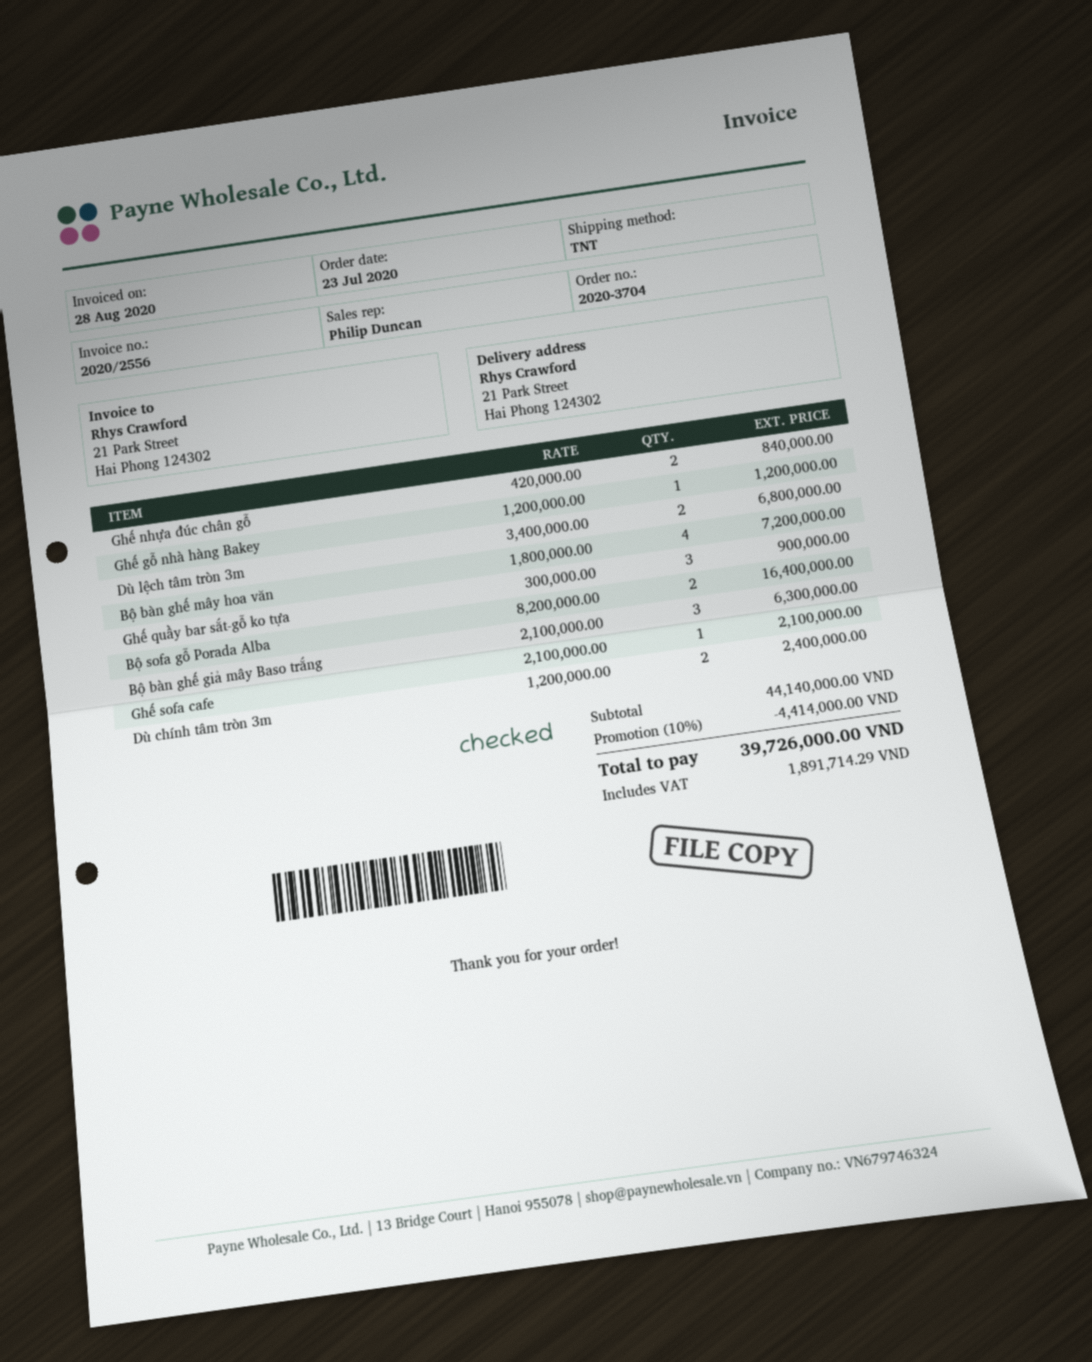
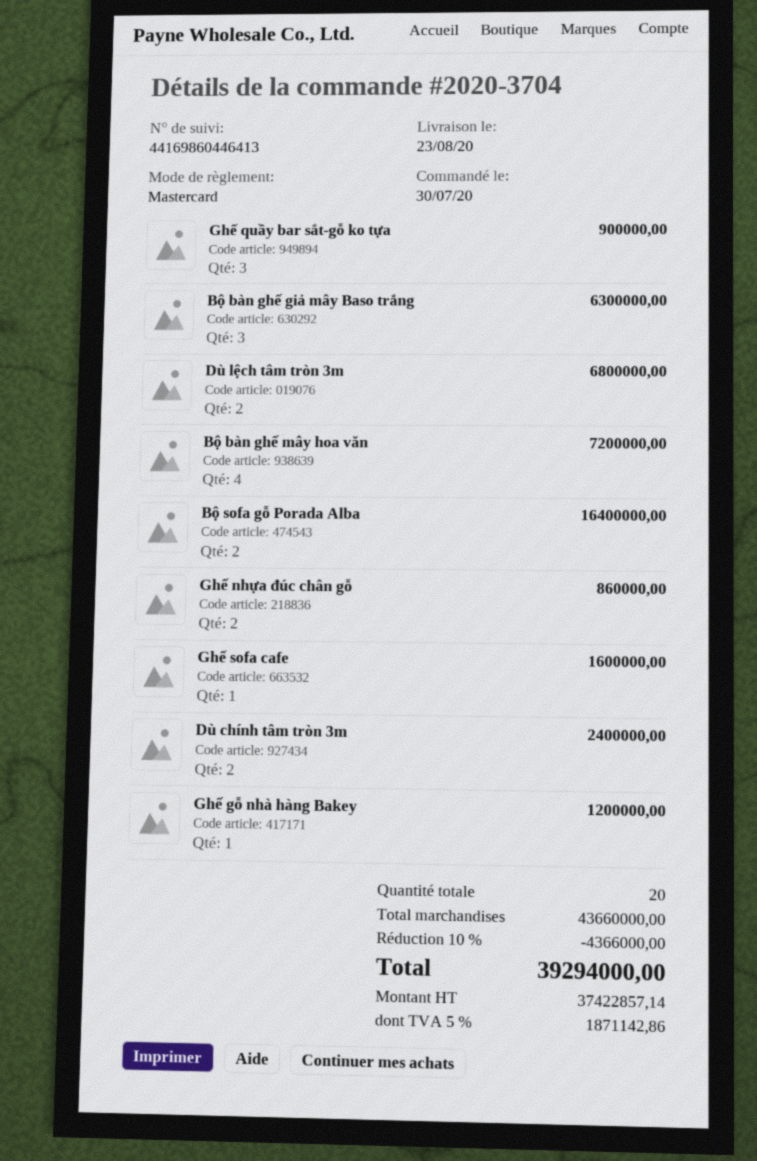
order date: 2020-07-23 -> 2020-07-30
Ghế nhựa đúc chân gỗ: 2 for 840000.00 -> 2 for 860000.00
Ghế sofa cafe: 1 for 2100000.00 -> 1 for 1600000.00
subtotal: 44140000.00 -> 43660000.00
discount: 10% = 4414000.00 -> 10% = 4366000.00
tax: 1891714.29 -> 1871142.86
total: 39726000.00 -> 39294000.00

